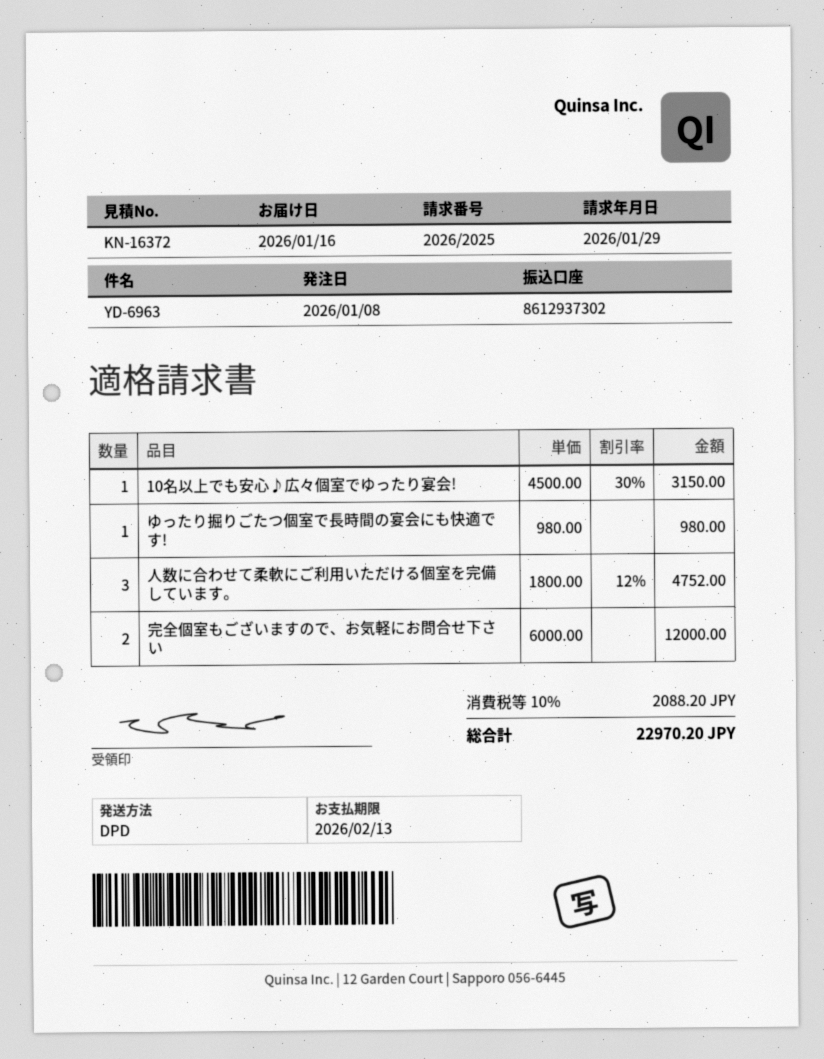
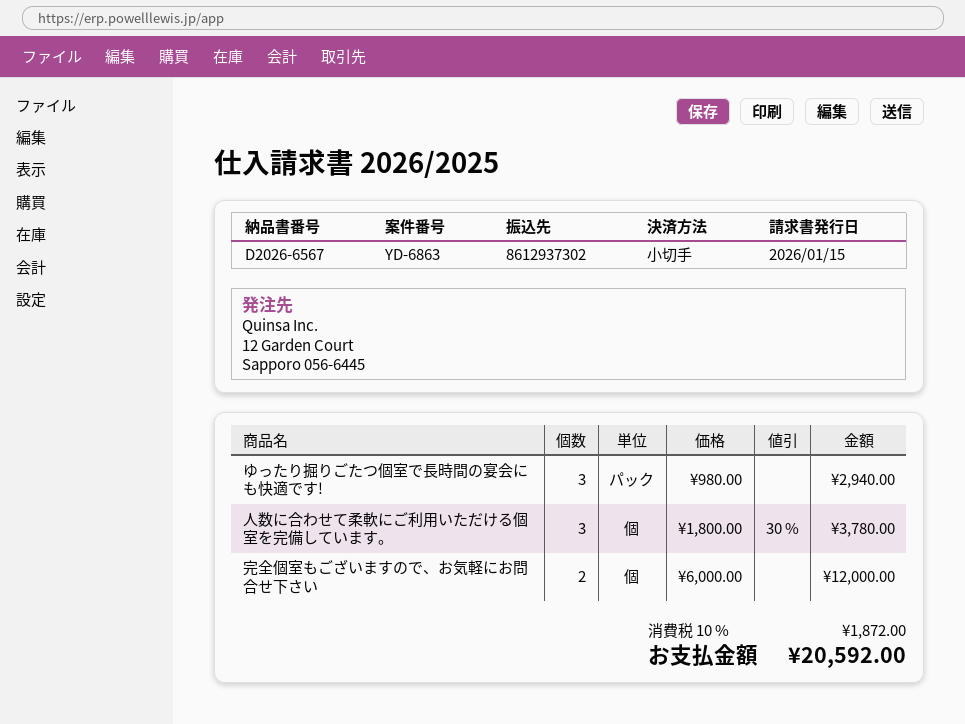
invoice date: 2026-01-29 -> 2026-01-15
reference: YD-6963 -> YD-6863
10名以上でも安心♪広々個室でゆったり宴会!: 1 x 4500.00 - 30% = 3150.00 -> none
ゆったり掘りごたつ個室で長時間の宴会にも快適です!: 1 x 980.00 = 980.00 -> 3 x 980.00 = 2940.00
人数に合わせて柔軟にご利用いただける個室を完備しています。: 3 x 1800.00 - 12% = 4752.00 -> 3 x 1800.00 - 30% = 3780.00
tax: 10% = 2088.20 -> 10% = 1872.00
total: 22970.20 -> 20592.00

